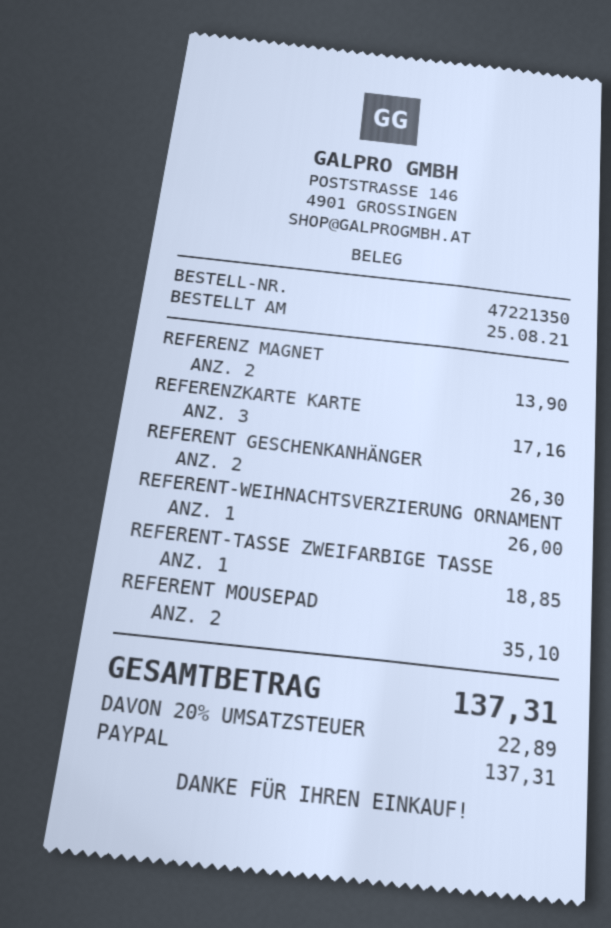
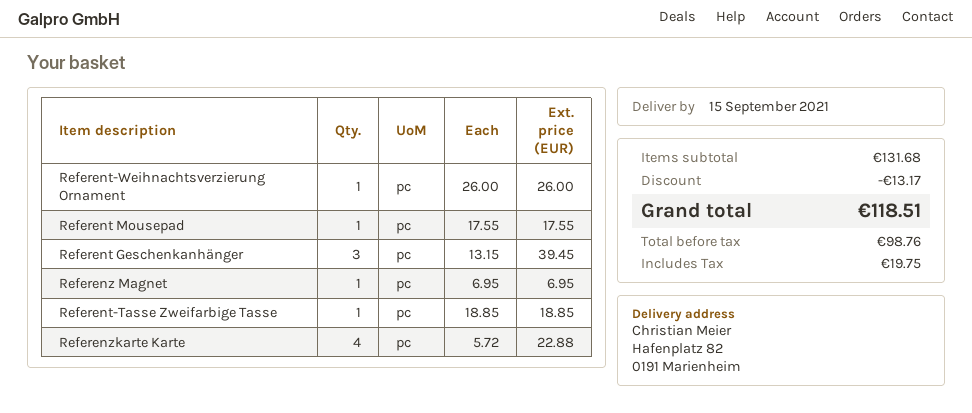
REFERENZ MAGNET: 2 for 13.90 -> 1 for 6.95
REFERENZKARTE KARTE: 3 for 17.16 -> 4 for 22.88
REFERENT GESCHENKANHÄNGER: 2 for 26.30 -> 3 for 39.45
REFERENT MOUSEPAD: 2 for 35.10 -> 1 for 17.55
discount: none -> 13.17
tax: 22.89 -> 19.75
total: 137.31 -> 118.51

